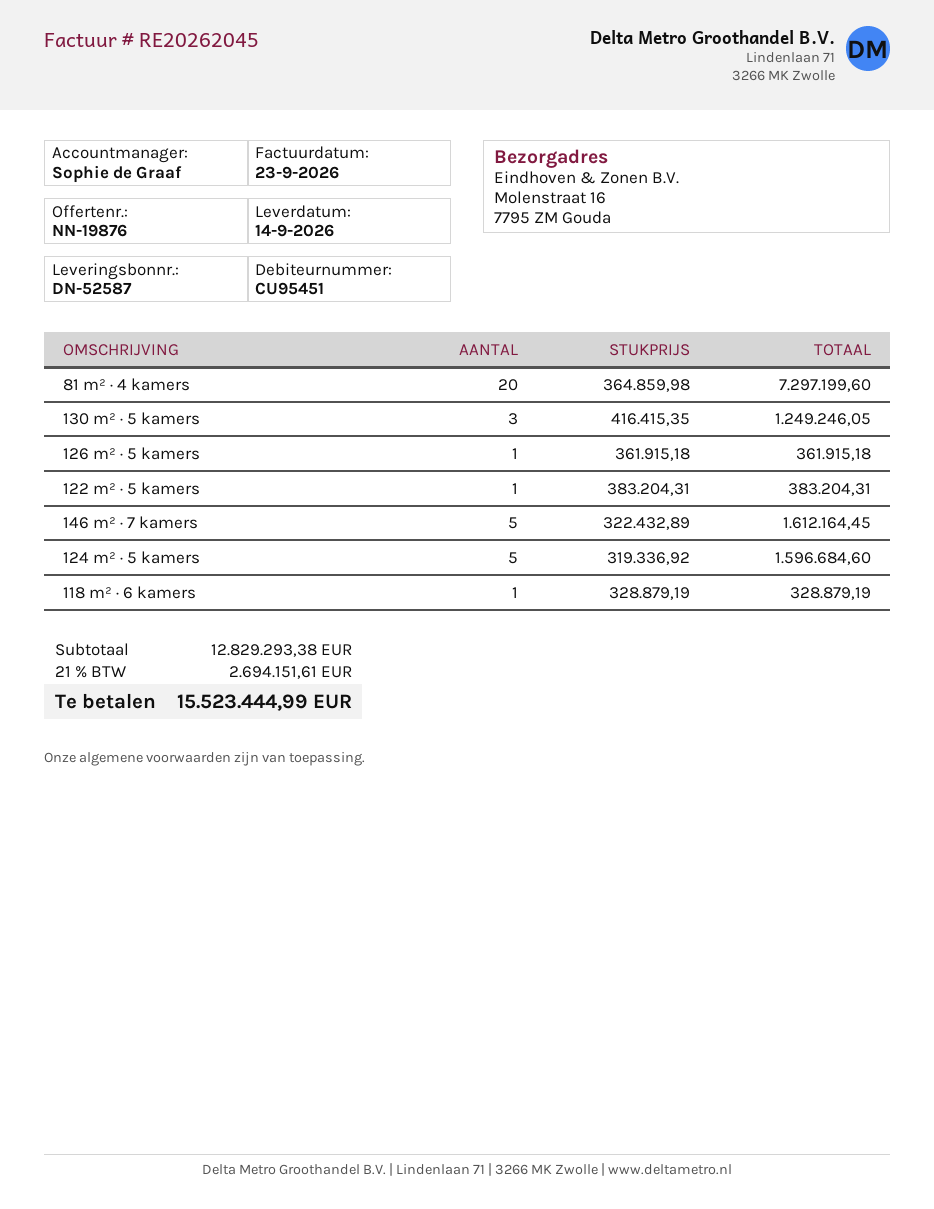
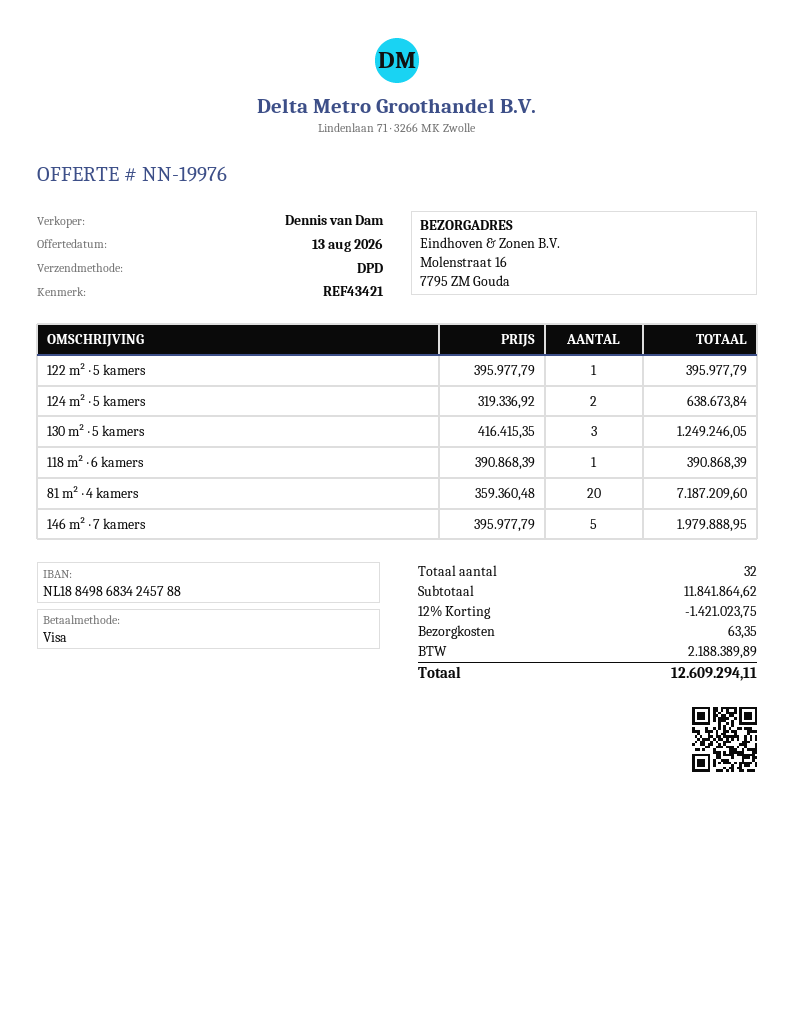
quote number: NN-19876 -> NN-19976
sales rep: Sophie de Graaf -> Dennis van Dam
81 m² · 4 kamers: 20 x 364859.98 = 7297199.60 -> 20 x 359360.48 = 7187209.60
126 m² · 5 kamers: 1 x 361915.18 = 361915.18 -> none
122 m² · 5 kamers: 1 x 383204.31 = 383204.31 -> 1 x 395977.79 = 395977.79
146 m² · 7 kamers: 5 x 322432.89 = 1612164.45 -> 5 x 395977.79 = 1979888.95
124 m² · 5 kamers: 5 x 319336.92 = 1596684.60 -> 2 x 319336.92 = 638673.84
118 m² · 6 kamers: 1 x 328879.19 = 328879.19 -> 1 x 390868.39 = 390868.39
subtotal: 12829293.38 -> 11841864.62
discount: none -> 12% = 1421023.75
shipping: none -> 63.35
tax: 2694151.61 -> 2188389.89
total: 15523444.99 -> 12609294.11

